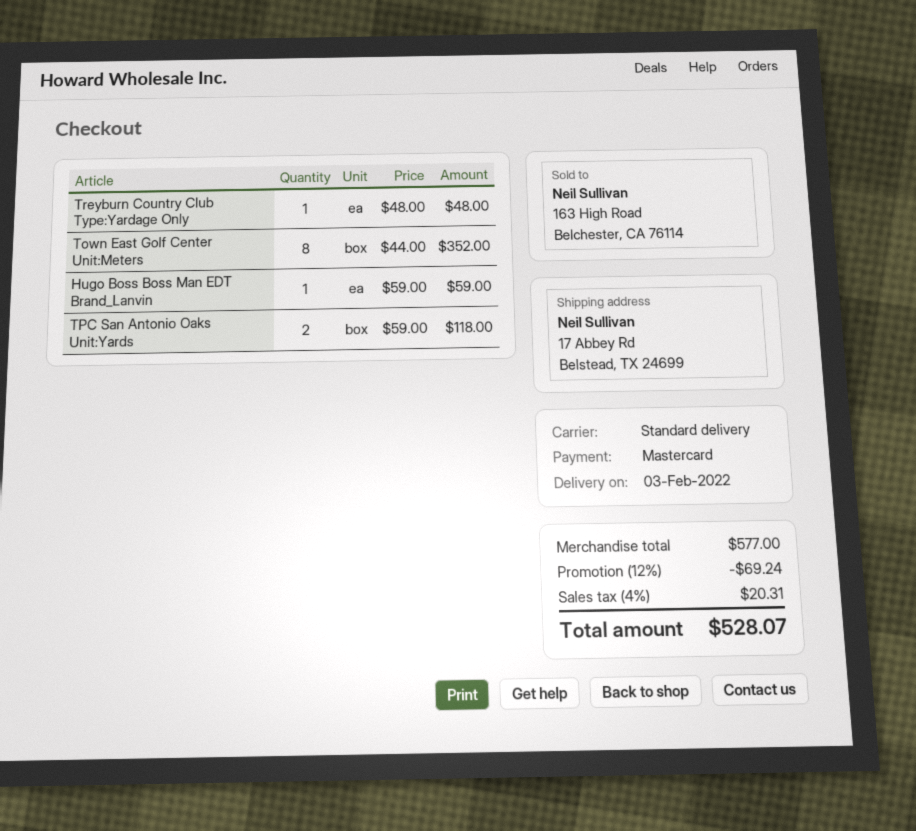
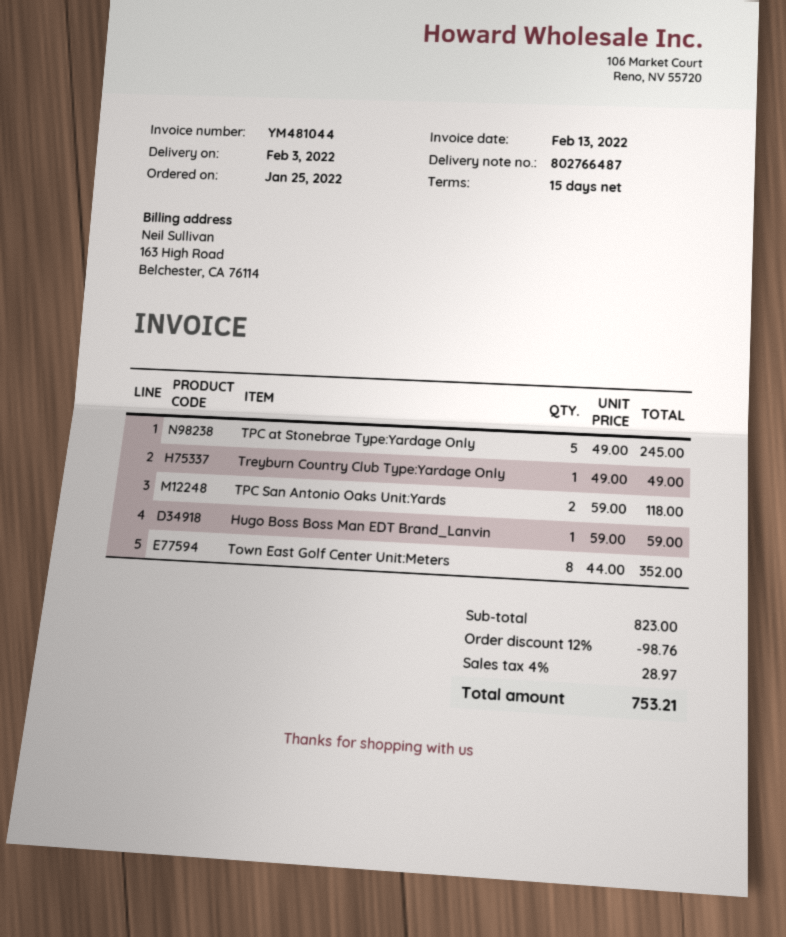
Treyburn Country Club Type:Yardage Only: 1 x 48.00 = 48.00 -> 1 x 49.00 = 49.00
TPC at Stonebrae Type:Yardage Only: none -> 5 x 49.00 = 245.00
subtotal: 577.00 -> 823.00
discount: 12% = 69.24 -> 12% = 98.76
tax: 4% = 20.31 -> 4% = 28.97
total: 528.07 -> 753.21

